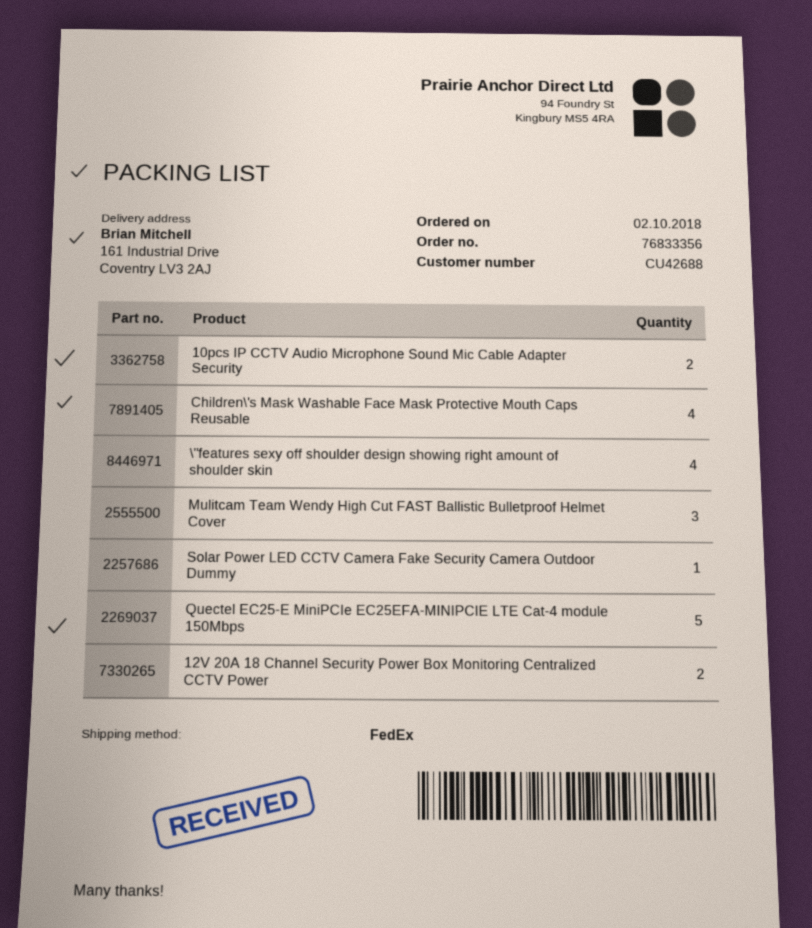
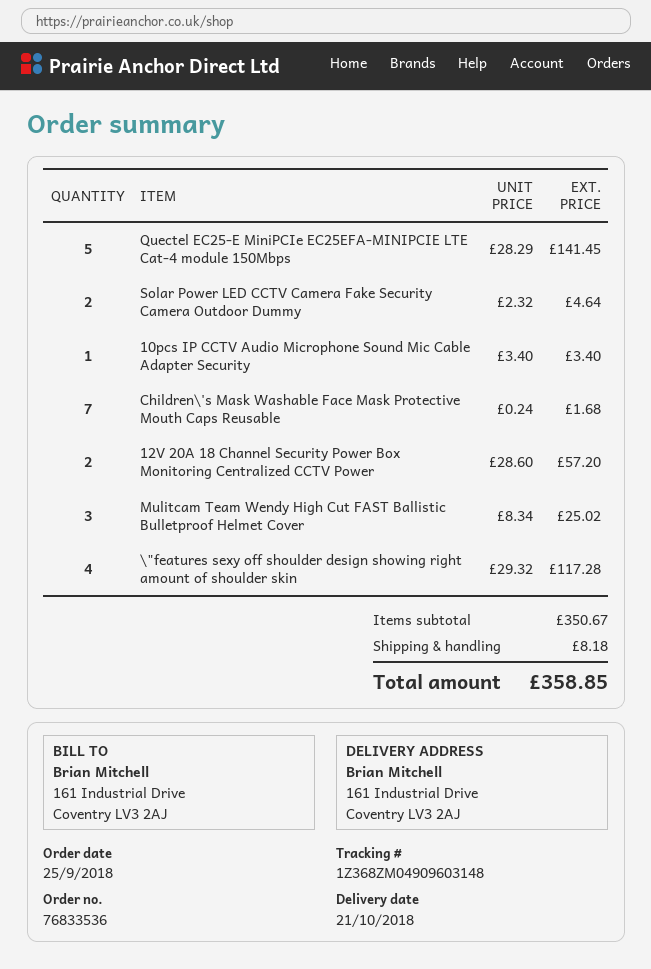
order number: 76833356 -> 76833536
order date: 2018-10-02 -> 2018-09-25
10pcs IP CCTV Audio Microphone Sound Mic Cable Adapter Security: 2 -> 1
Children\'s Mask Washable Face Mask Protective Mouth Caps Reusable: 4 -> 7
Solar Power LED CCTV Camera Fake Security Camera Outdoor Dummy: 1 -> 2

